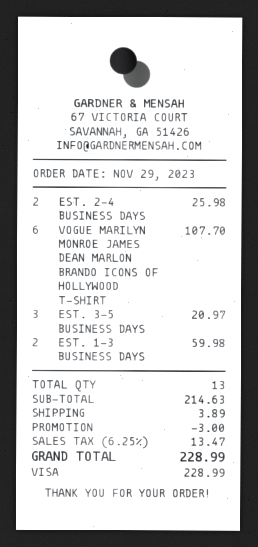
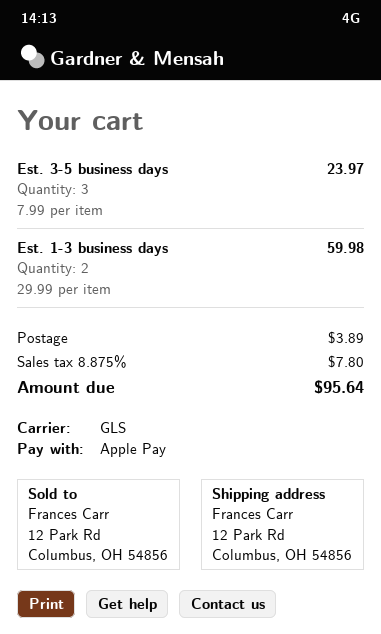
payment method: Visa -> Apple Pay
EST. 2-4 BUSINESS DAYS: 2 for 25.98 -> none
VOGUE MARILYN MONROE JAMES DEAN MARLON BRANDO ICONS OF HOLLYWOOD T-SHIRT: 6 for 107.70 -> none
EST. 3-5 BUSINESS DAYS: 3 for 20.97 -> 3 for 23.97
discount: 3.00 -> none
tax: 6.25% = 13.47 -> 8.875% = 7.80
total: 228.99 -> 95.64

